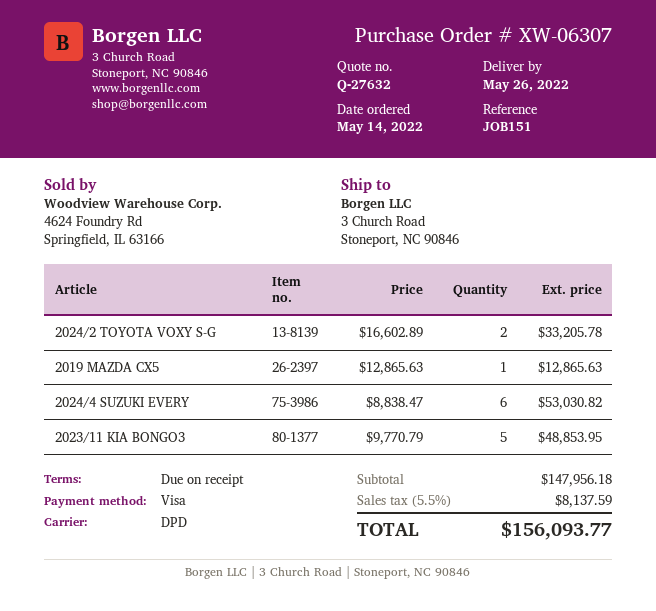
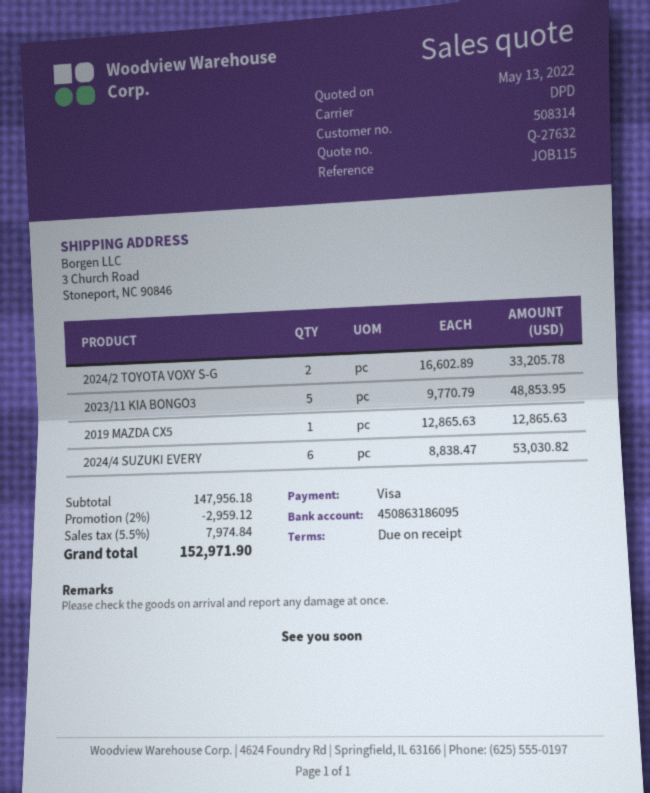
reference: JOB151 -> JOB115
discount: none -> 2% = 2959.12
tax: 5.5% = 8137.59 -> 5.5% = 7974.84
total: 156093.77 -> 152971.90

